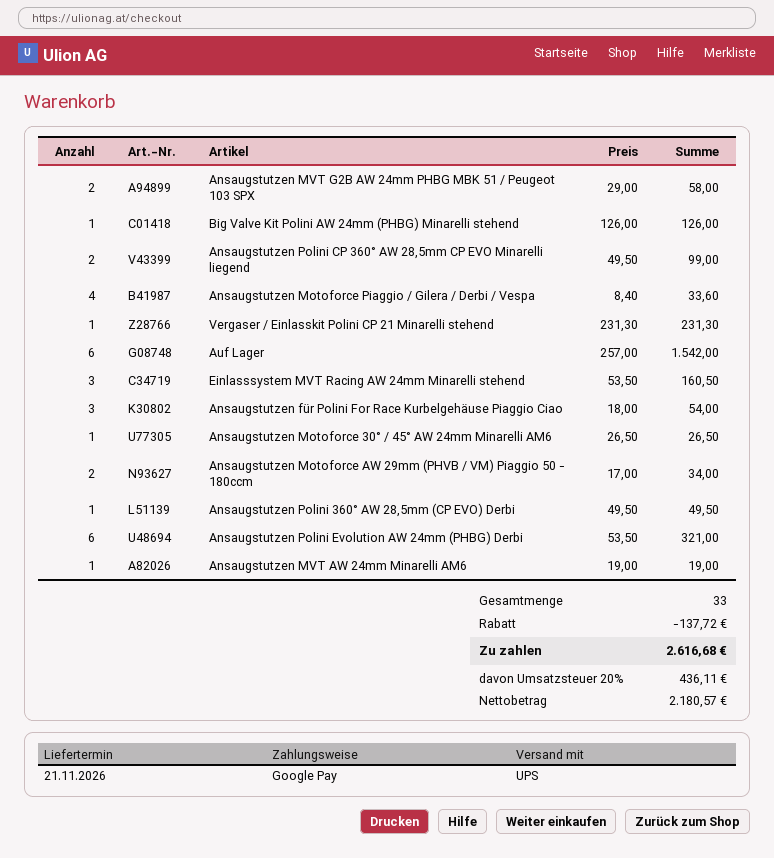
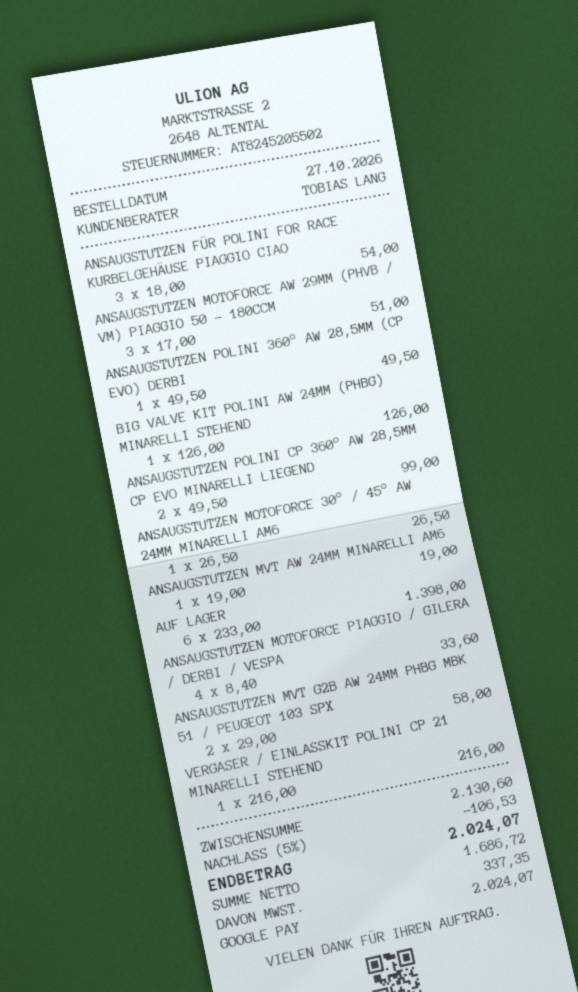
Vergaser / Einlasskit Polini CP 21 Minarelli stehend: 1 x 231.30 = 231.30 -> 1 x 216.00 = 216.00
Auf Lager: 6 x 257.00 = 1542.00 -> 6 x 233.00 = 1398.00
Einlasssystem MVT Racing AW 24mm Minarelli stehend: 3 x 53.50 = 160.50 -> none
Ansaugstutzen Motoforce AW 29mm (PHVB / VM) Piaggio 50 - 180ccm: 2 x 17.00 = 34.00 -> 3 x 17.00 = 51.00
Ansaugstutzen Polini Evolution AW 24mm (PHBG) Derbi: 6 x 53.50 = 321.00 -> none
discount: 137.72 -> 106.53
net: 2180.57 -> 1686.72
tax: 436.11 -> 337.35
total: 2616.68 -> 2024.07

